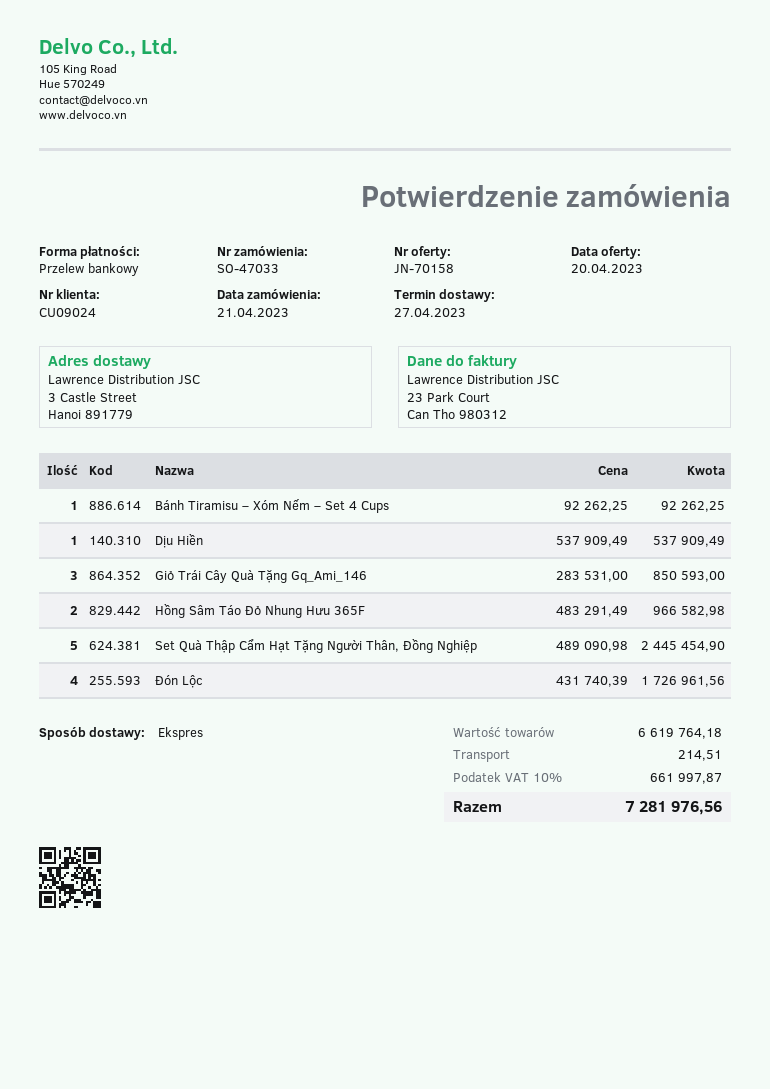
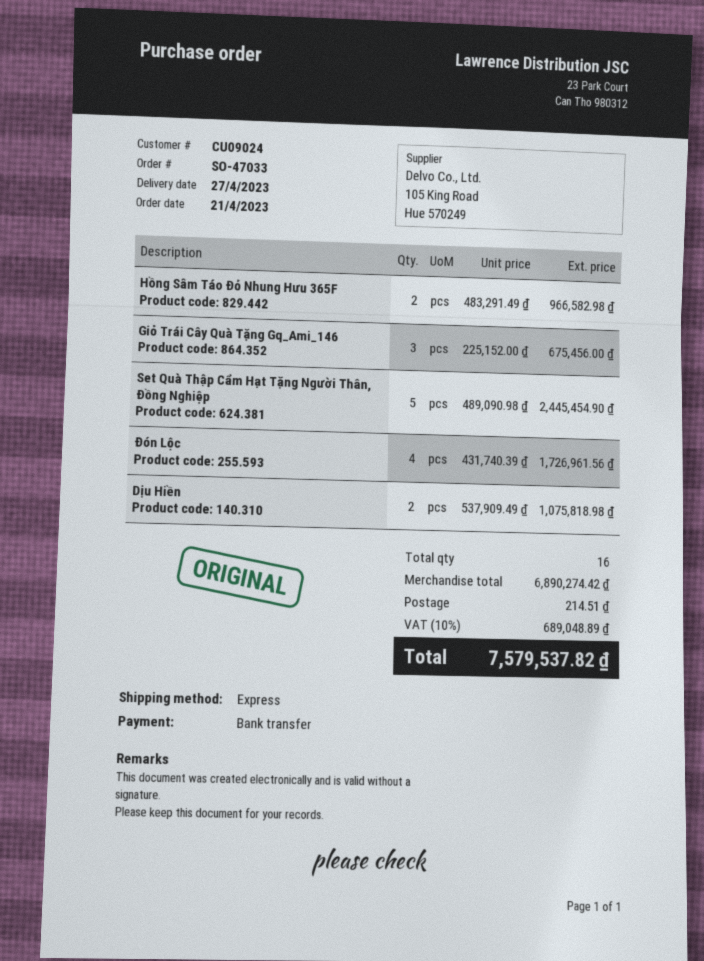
Bánh Tiramisu – Xóm Nếm – Set 4 Cups: 1 x 92262.25 = 92262.25 -> none
Dịu Hiền: 1 x 537909.49 = 537909.49 -> 2 x 537909.49 = 1075818.98
Giỏ Trái Cây Quà Tặng Gq_Ami_146: 3 x 283531.00 = 850593.00 -> 3 x 225152.00 = 675456.00
subtotal: 6619764.18 -> 6890274.42
tax: 10% = 661997.87 -> 10% = 689048.89
total: 7281976.56 -> 7579537.82

